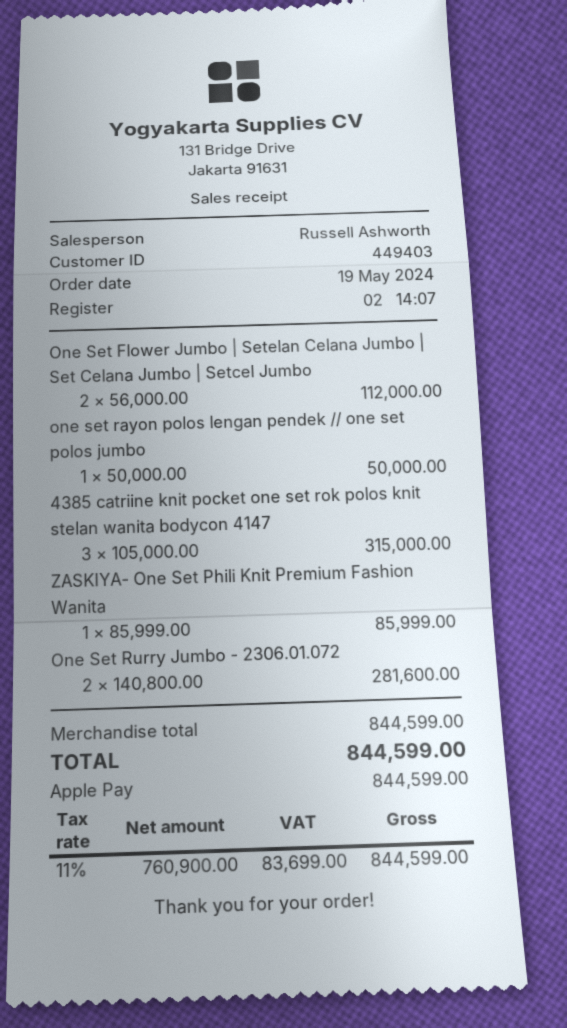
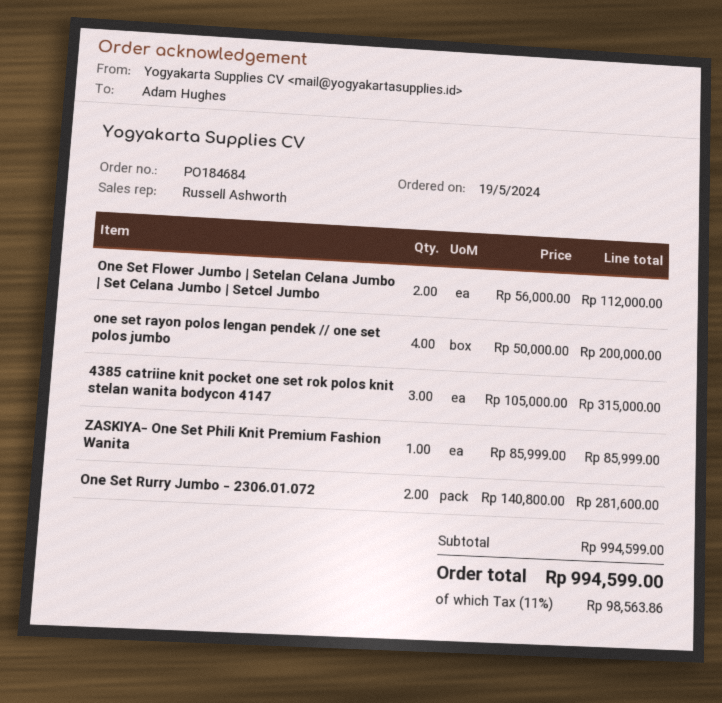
one set rayon polos lengan pendek // one set polos jumbo: 1 x 50000.00 = 50000.00 -> 4 x 50000.00 = 200000.00
subtotal: 844599.00 -> 994599.00
tax: 11% = 83699.00 -> 11% = 98563.86
total: 844599.00 -> 994599.00

